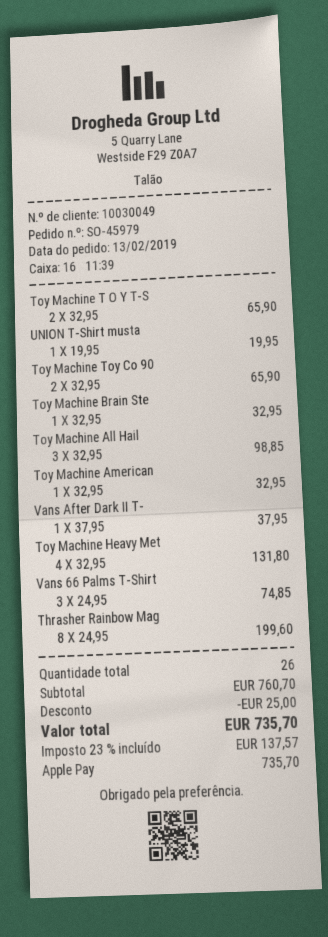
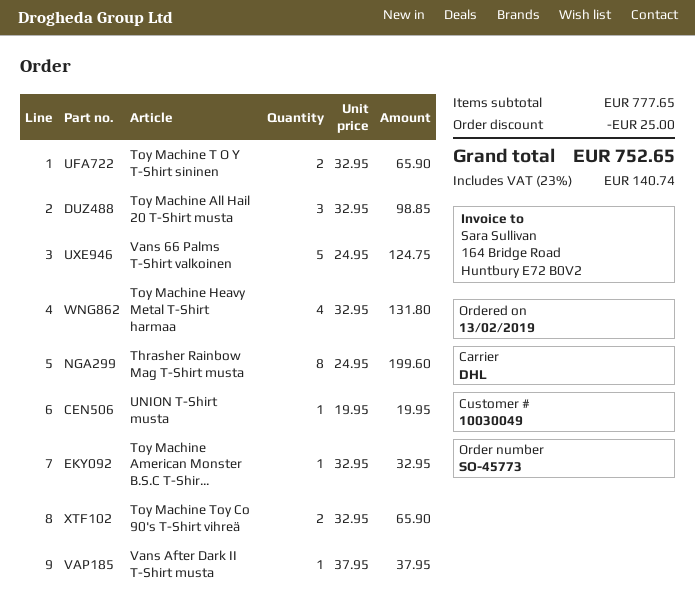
order number: SO-45979 -> SO-45773
Toy Machine Brain Ste: 1 x 32.95 = 32.95 -> none
Vans 66 Palms T-Shirt: 3 x 24.95 = 74.85 -> 5 x 24.95 = 124.75
subtotal: 760.70 -> 777.65
tax: 23% = 137.57 -> 23% = 140.74
total: 735.70 -> 752.65

